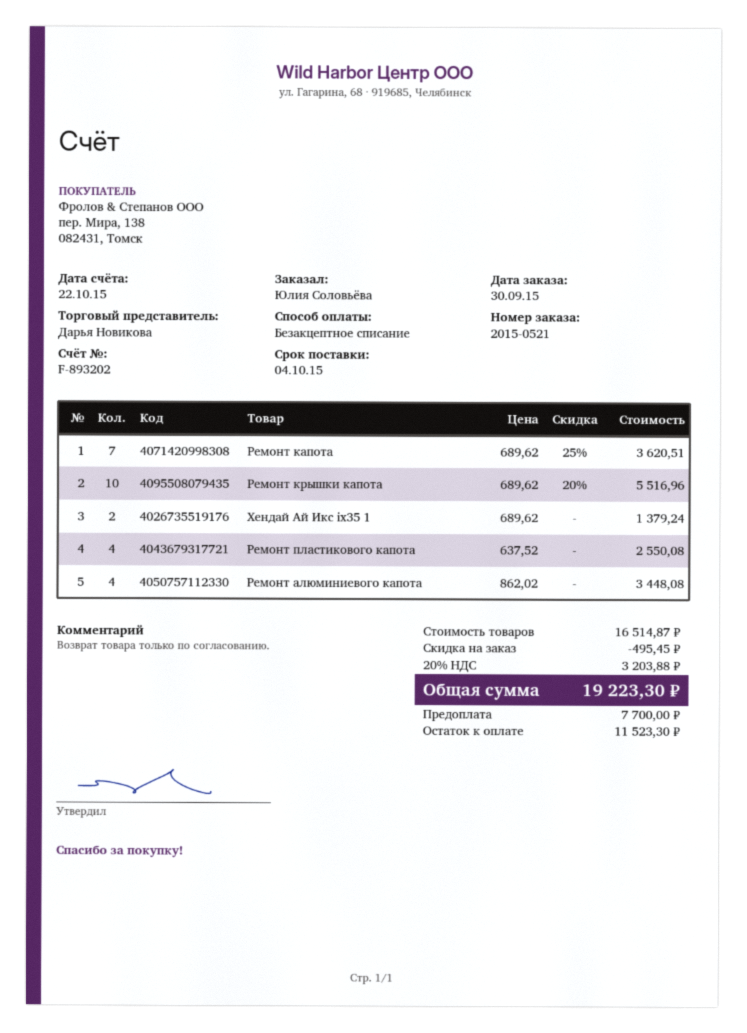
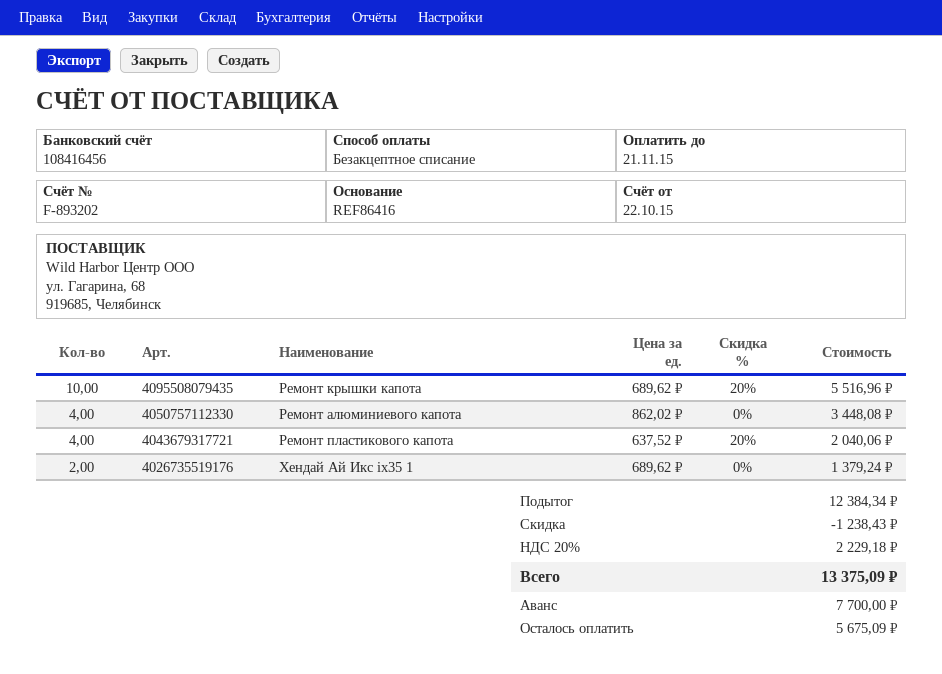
Ремонт капота: 7 x 689.62 - 25% = 3620.51 -> none
Ремонт пластикового капота: 4 x 637.52 = 2550.08 -> 4 x 637.52 - 20% = 2040.06
subtotal: 16514.87 -> 12384.34
discount: 495.45 -> 1238.43
tax: 20% = 3203.88 -> 20% = 2229.18
total: 19223.30 -> 13375.09
balance: 11523.30 -> 5675.09

